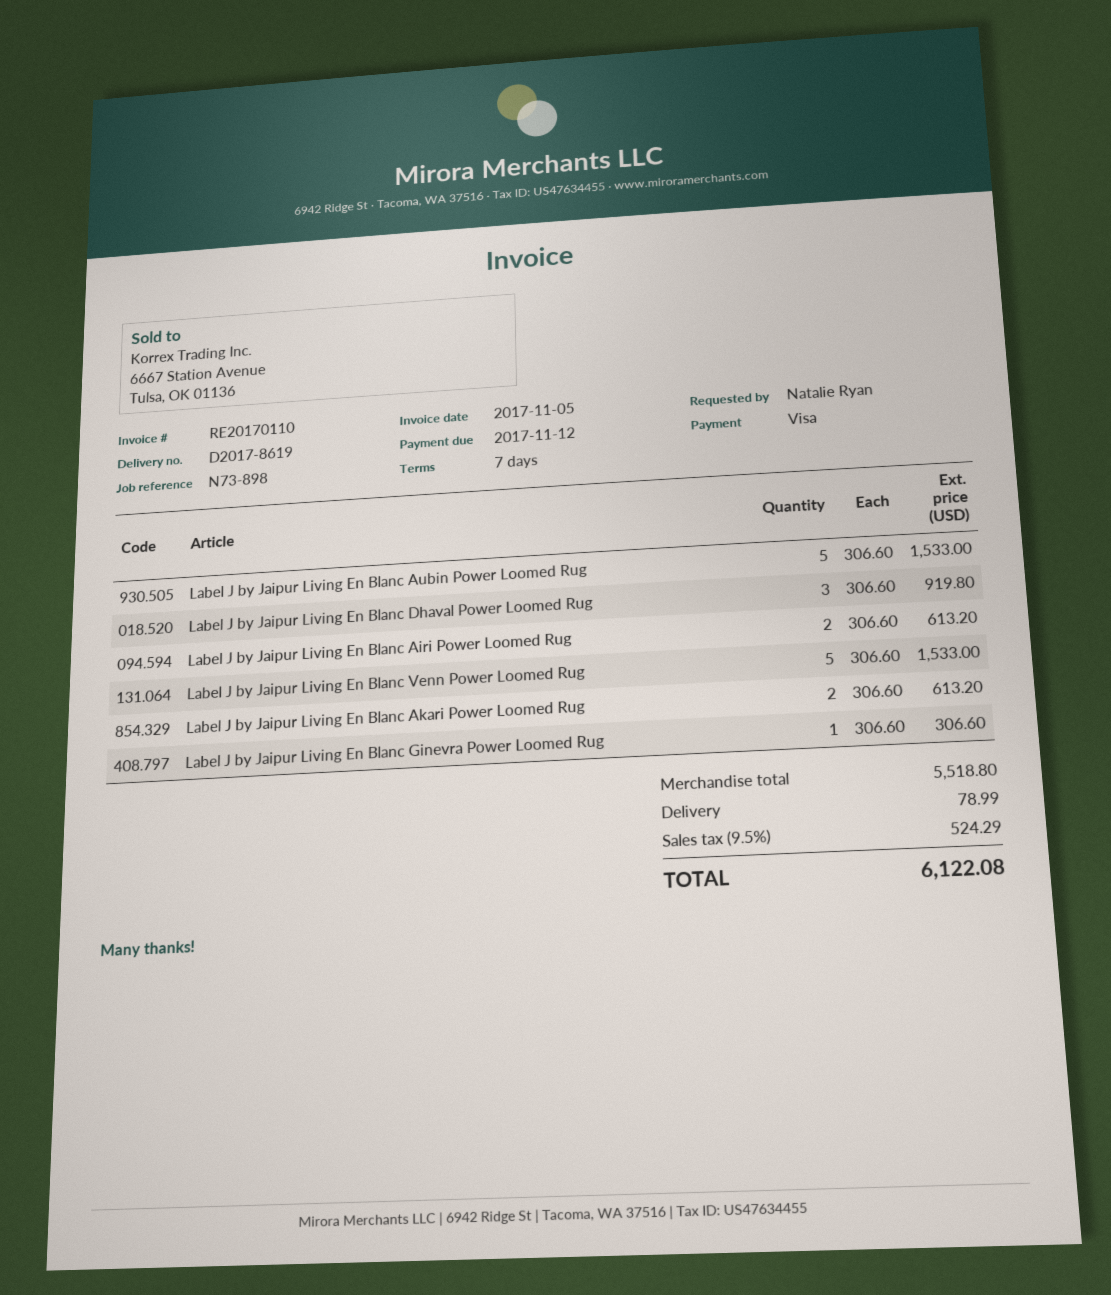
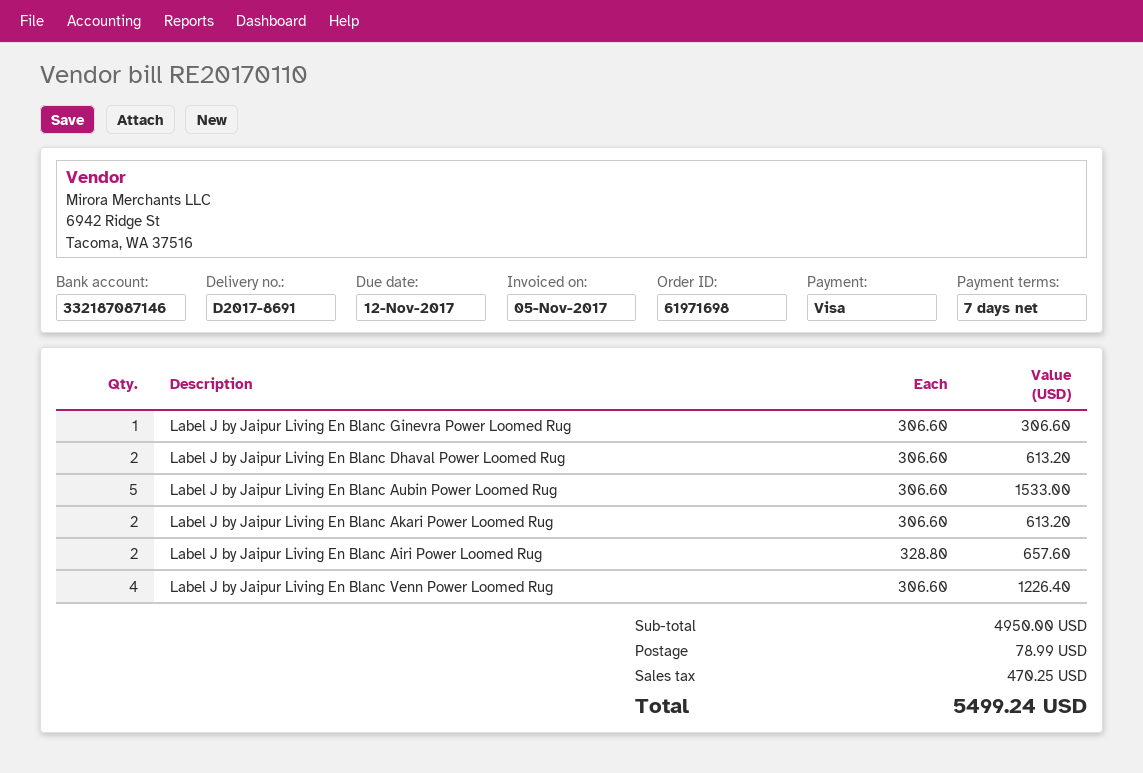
delivery note number: D2017-8619 -> D2017-8691
Label J by Jaipur Living En Blanc Dhaval Power Loomed Rug: 3 x 306.60 = 919.80 -> 2 x 306.60 = 613.20
Label J by Jaipur Living En Blanc Airi Power Loomed Rug: 2 x 306.60 = 613.20 -> 2 x 328.80 = 657.60
Label J by Jaipur Living En Blanc Venn Power Loomed Rug: 5 x 306.60 = 1533.00 -> 4 x 306.60 = 1226.40
subtotal: 5518.80 -> 4950.00
tax: 524.29 -> 470.25
total: 6122.08 -> 5499.24

